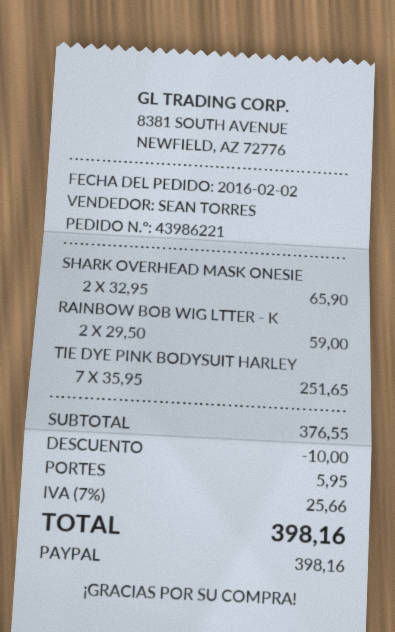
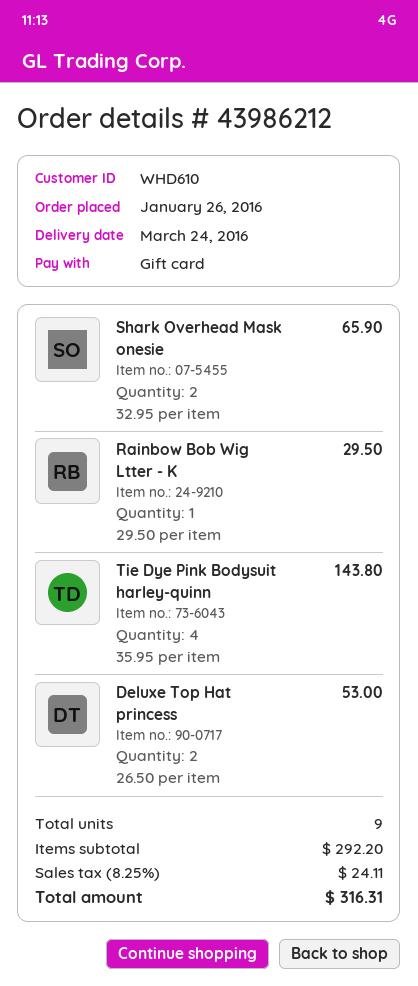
order number: 43986221 -> 43986212
order date: 2016-02-02 -> 2016-01-26
payment method: PayPal -> gift card
RAINBOW BOB WIG LTTER - K: 2 x 29.50 = 59.00 -> 1 x 29.50 = 29.50
TIE DYE PINK BODYSUIT HARLEY: 7 x 35.95 = 251.65 -> 4 x 35.95 = 143.80
Deluxe Top Hat princess: none -> 2 x 26.50 = 53.00
subtotal: 376.55 -> 292.20
discount: 10.00 -> none
shipping: 5.95 -> none
tax: 7% = 25.66 -> 8.25% = 24.11
total: 398.16 -> 316.31

